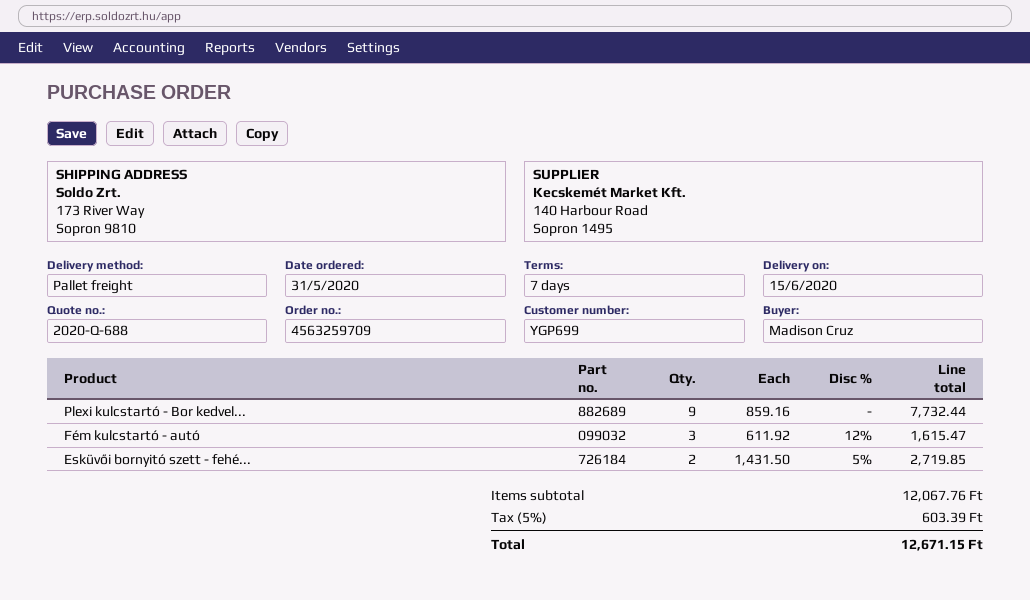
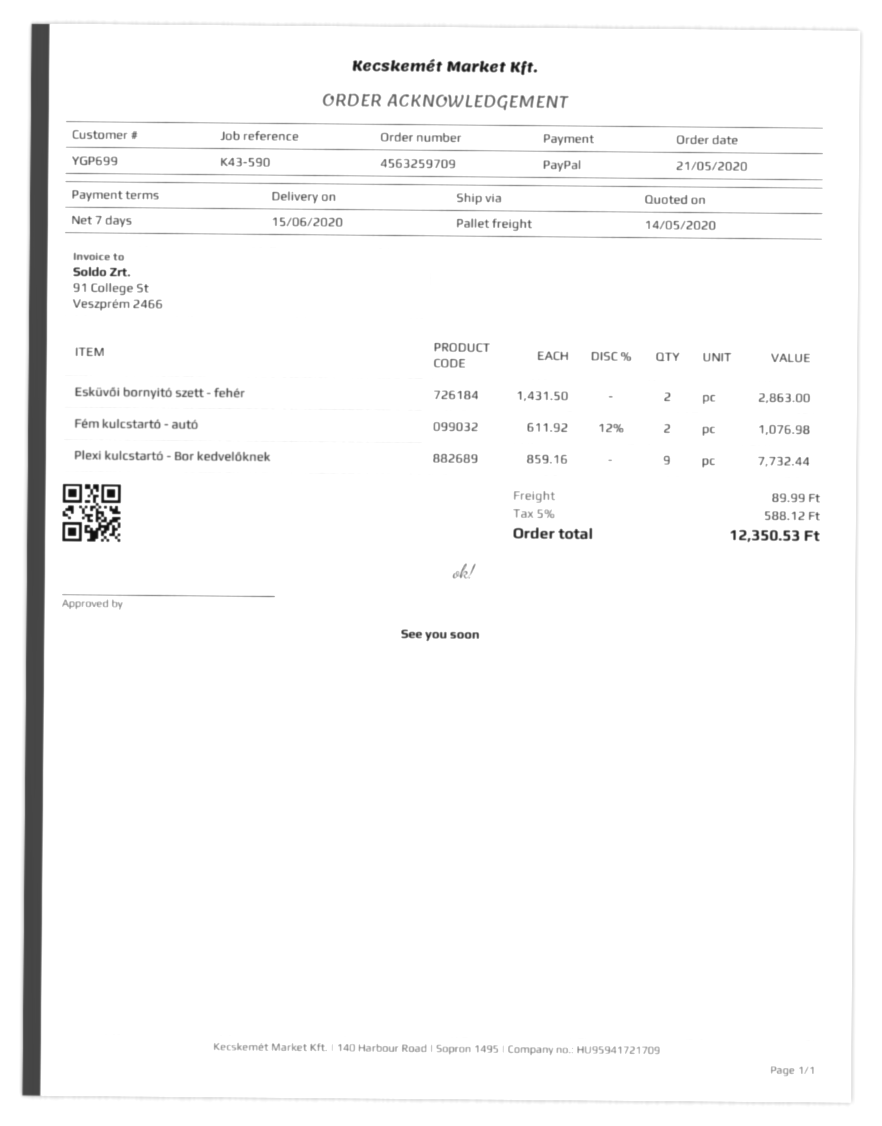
order date: 2020-05-31 -> 2020-05-21
Fém kulcstartó - autó: 3 x 611.92 - 12% = 1615.47 -> 2 x 611.92 - 12% = 1076.98
Esküvői bornyitó szett - fehé...: 2 x 1431.50 - 5% = 2719.85 -> 2 x 1431.50 = 2863.00
shipping: none -> 89.99
tax: 5% = 603.39 -> 5% = 588.12
total: 12671.15 -> 12350.53

